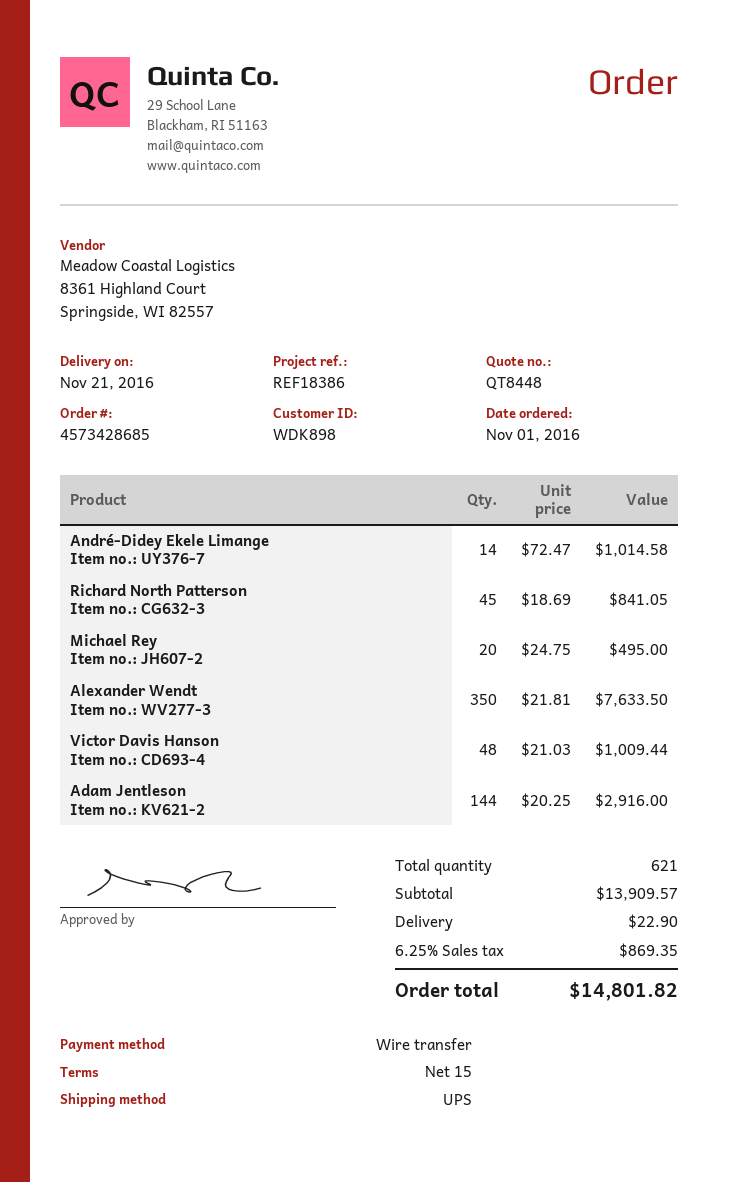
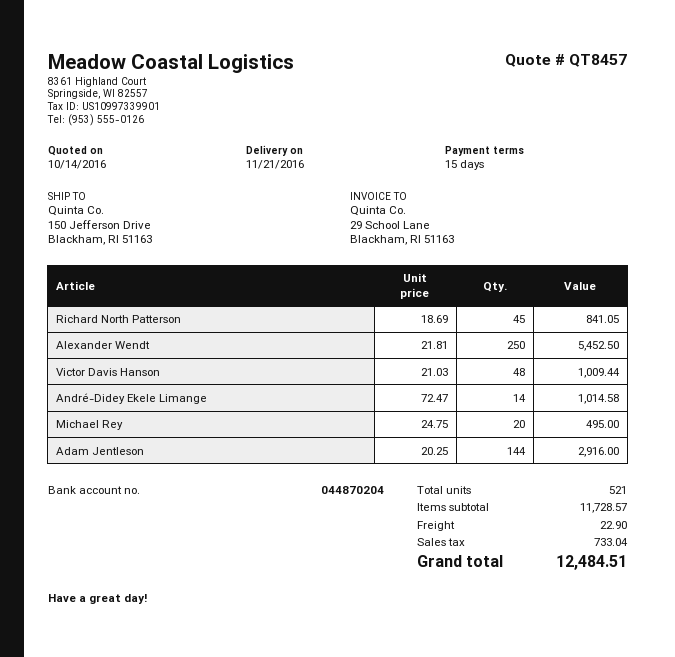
quote number: QT8448 -> QT8457
Alexander Wendt: 350 x 21.81 = 7633.50 -> 250 x 21.81 = 5452.50
total quantity: 621 -> 521
subtotal: 13909.57 -> 11728.57
tax: 869.35 -> 733.04
total: 14801.82 -> 12484.51

